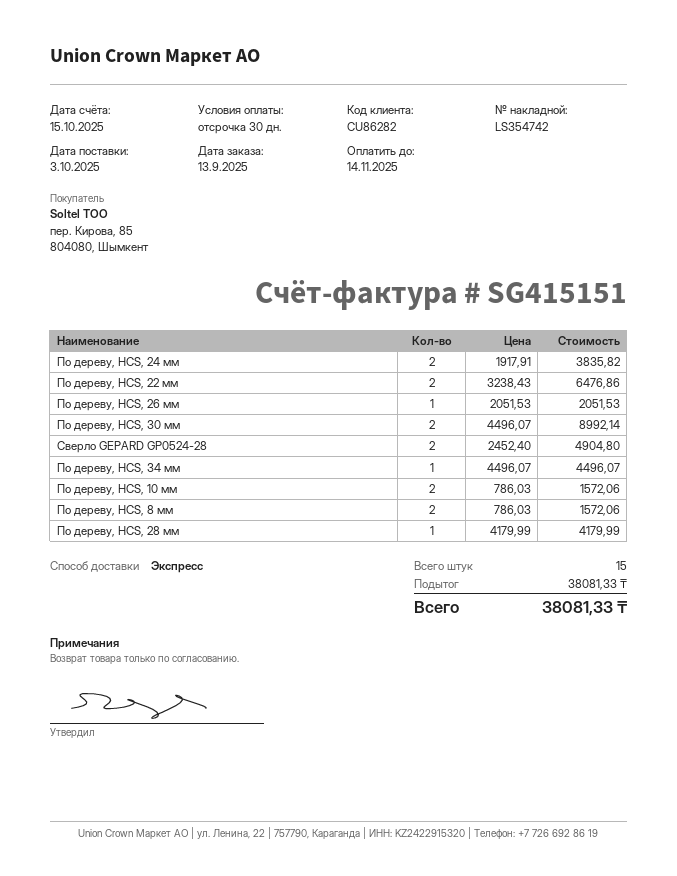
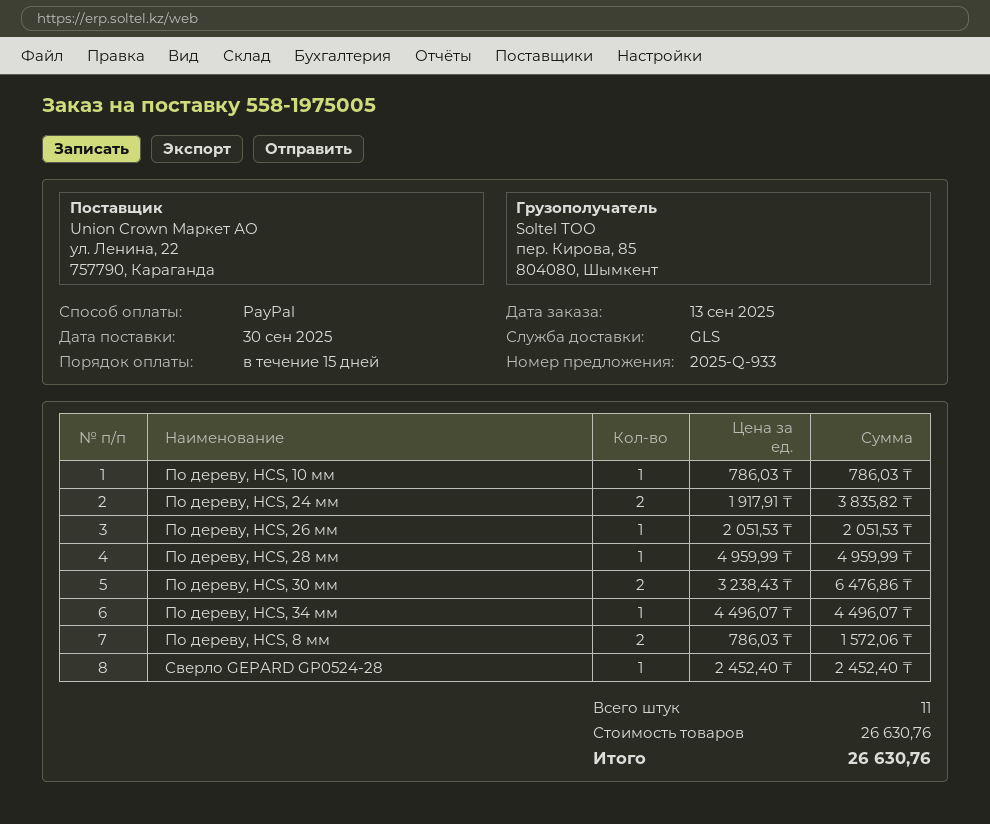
delivery date: 2025-10-03 -> 2025-09-30
payment terms: 30 days -> 15 days
shipping method: express -> GLS
По дереву, HCS, 22 мм: 2 x 3238.43 = 6476.86 -> none
По дереву, HCS, 30 мм: 2 x 4496.07 = 8992.14 -> 2 x 3238.43 = 6476.86
Сверло GEPARD GP0524-28: 2 x 2452.40 = 4904.80 -> 1 x 2452.40 = 2452.40
По дереву, HCS, 10 мм: 2 x 786.03 = 1572.06 -> 1 x 786.03 = 786.03
По дереву, HCS, 28 мм: 1 x 4179.99 = 4179.99 -> 1 x 4959.99 = 4959.99
total quantity: 15 -> 11
subtotal: 38081.33 -> 26630.76
total: 38081.33 -> 26630.76

